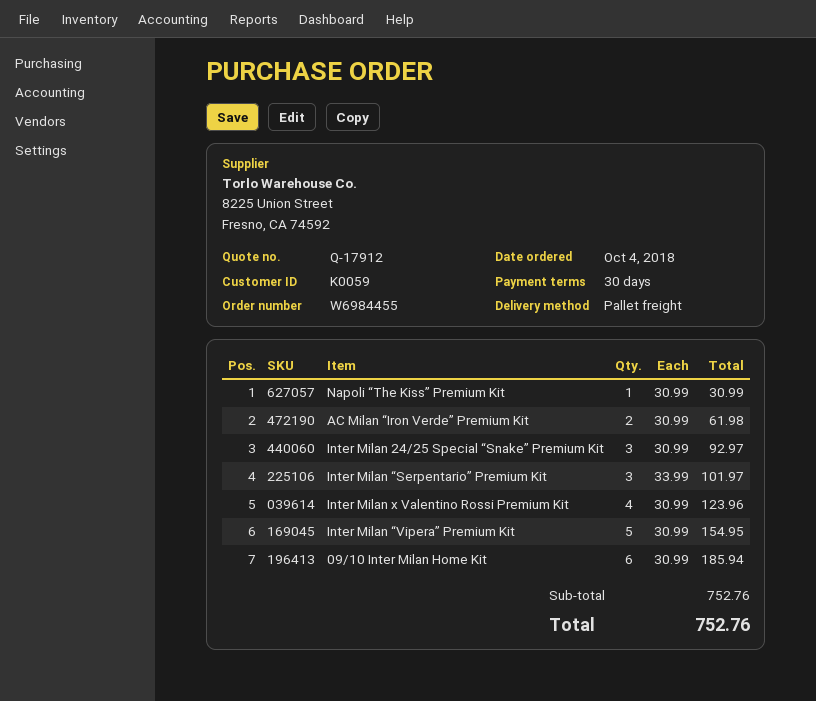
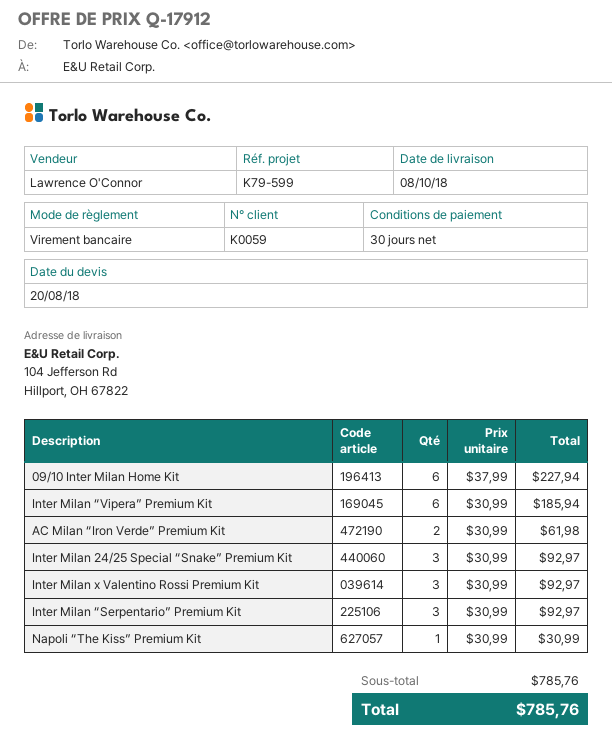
Inter Milan “Serpentario” Premium Kit: 3 x 33.99 = 101.97 -> 3 x 30.99 = 92.97
Inter Milan x Valentino Rossi Premium Kit: 4 x 30.99 = 123.96 -> 3 x 30.99 = 92.97
Inter Milan “Vipera” Premium Kit: 5 x 30.99 = 154.95 -> 6 x 30.99 = 185.94
09/10 Inter Milan Home Kit: 6 x 30.99 = 185.94 -> 6 x 37.99 = 227.94
subtotal: 752.76 -> 785.76
total: 752.76 -> 785.76

